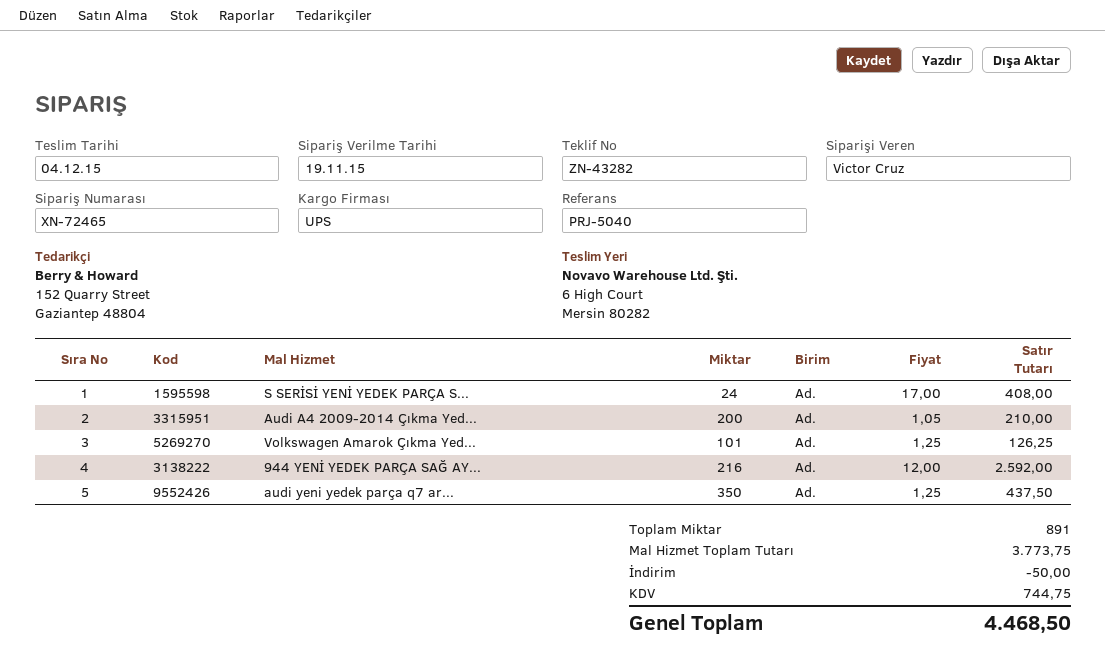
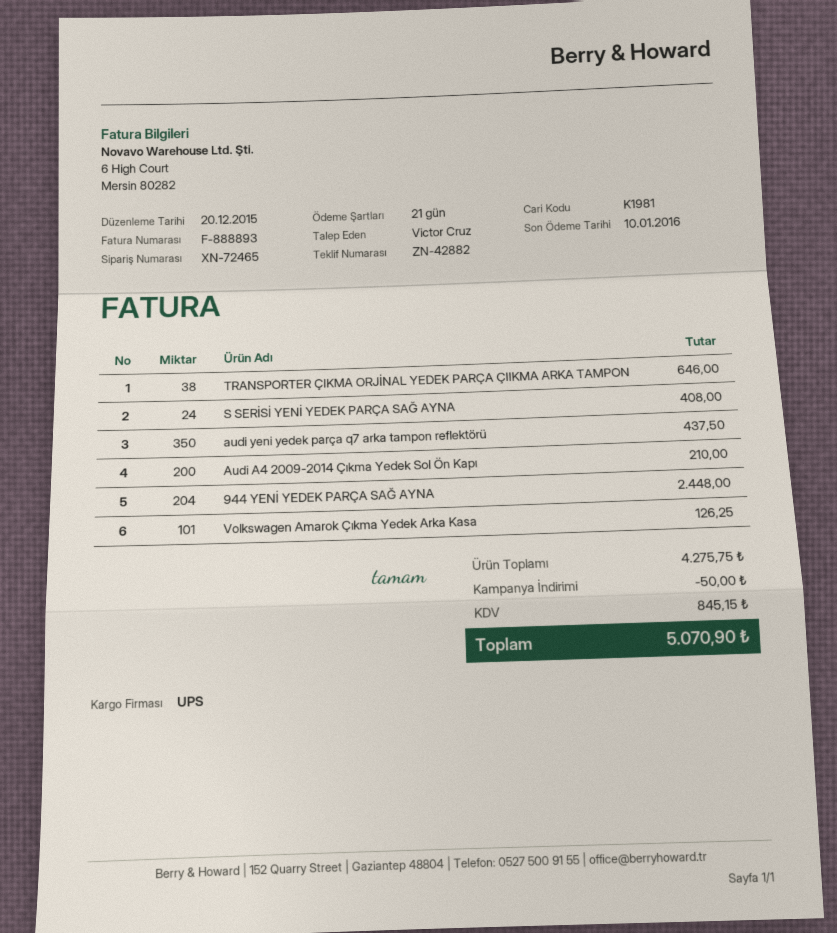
quote number: ZN-43282 -> ZN-42882
944 YENİ YEDEK PARÇA SAĞ AY...: 216 for 2592.00 -> 204 for 2448.00
TRANSPORTER ÇIKMA ORJİNAL YEDEK PARÇA ÇIIKMA ARKA TAMPON: none -> 38 for 646.00
subtotal: 3773.75 -> 4275.75
tax: 744.75 -> 845.15
total: 4468.50 -> 5070.90

